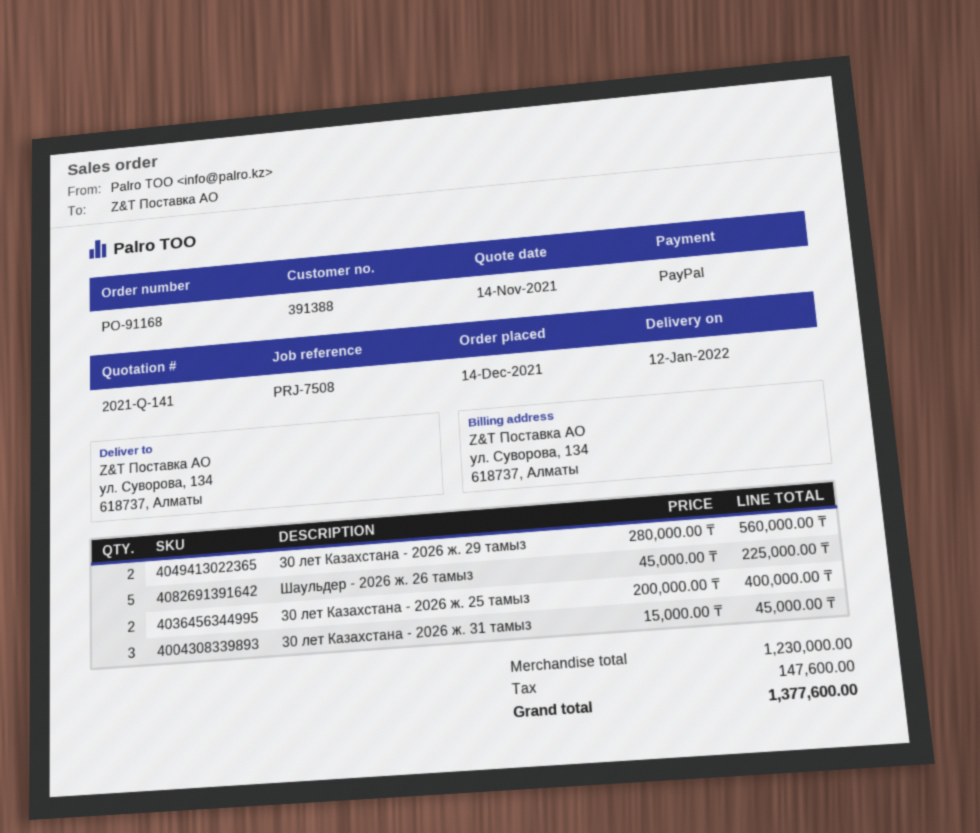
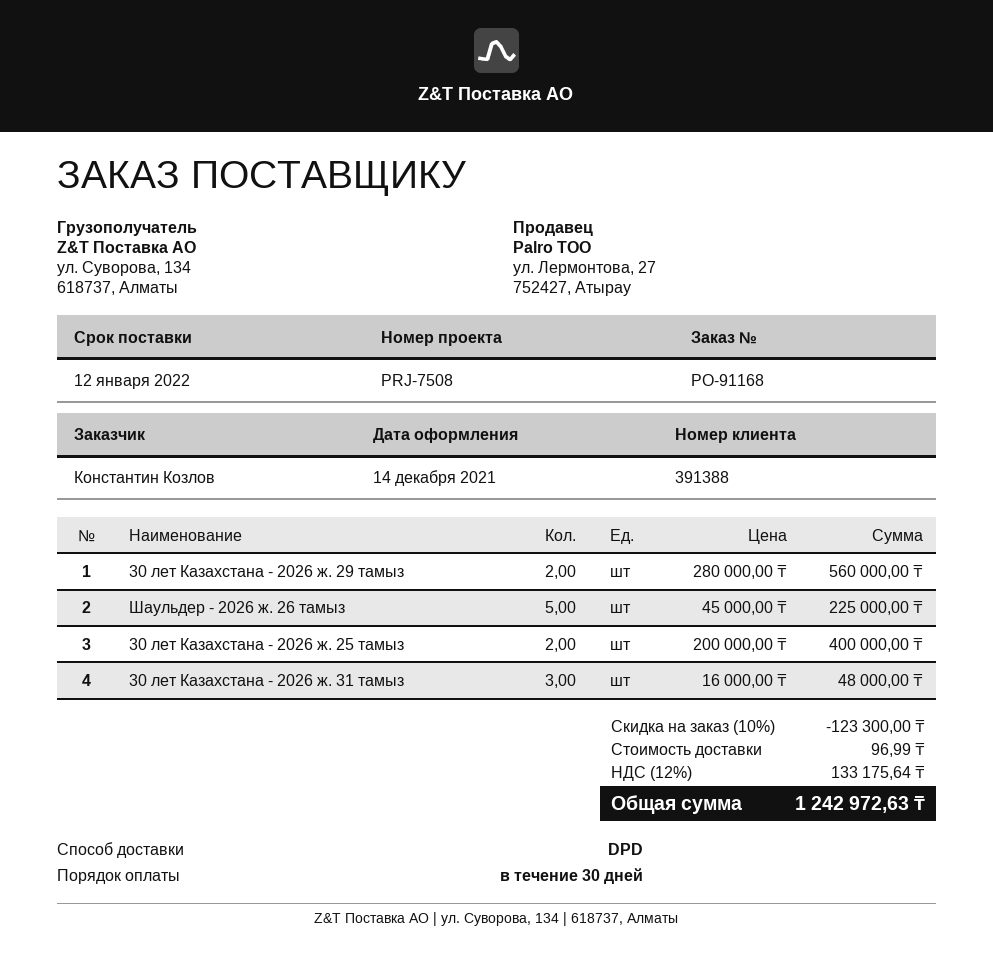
30 лет Казахстана - 2026 ж. 31 тамыз: 3 x 15000.00 = 45000.00 -> 3 x 16000.00 = 48000.00
discount: none -> 10% = 123300.00
shipping: none -> 96.99
tax: 147600.00 -> 133175.64
total: 1377600.00 -> 1242972.63

